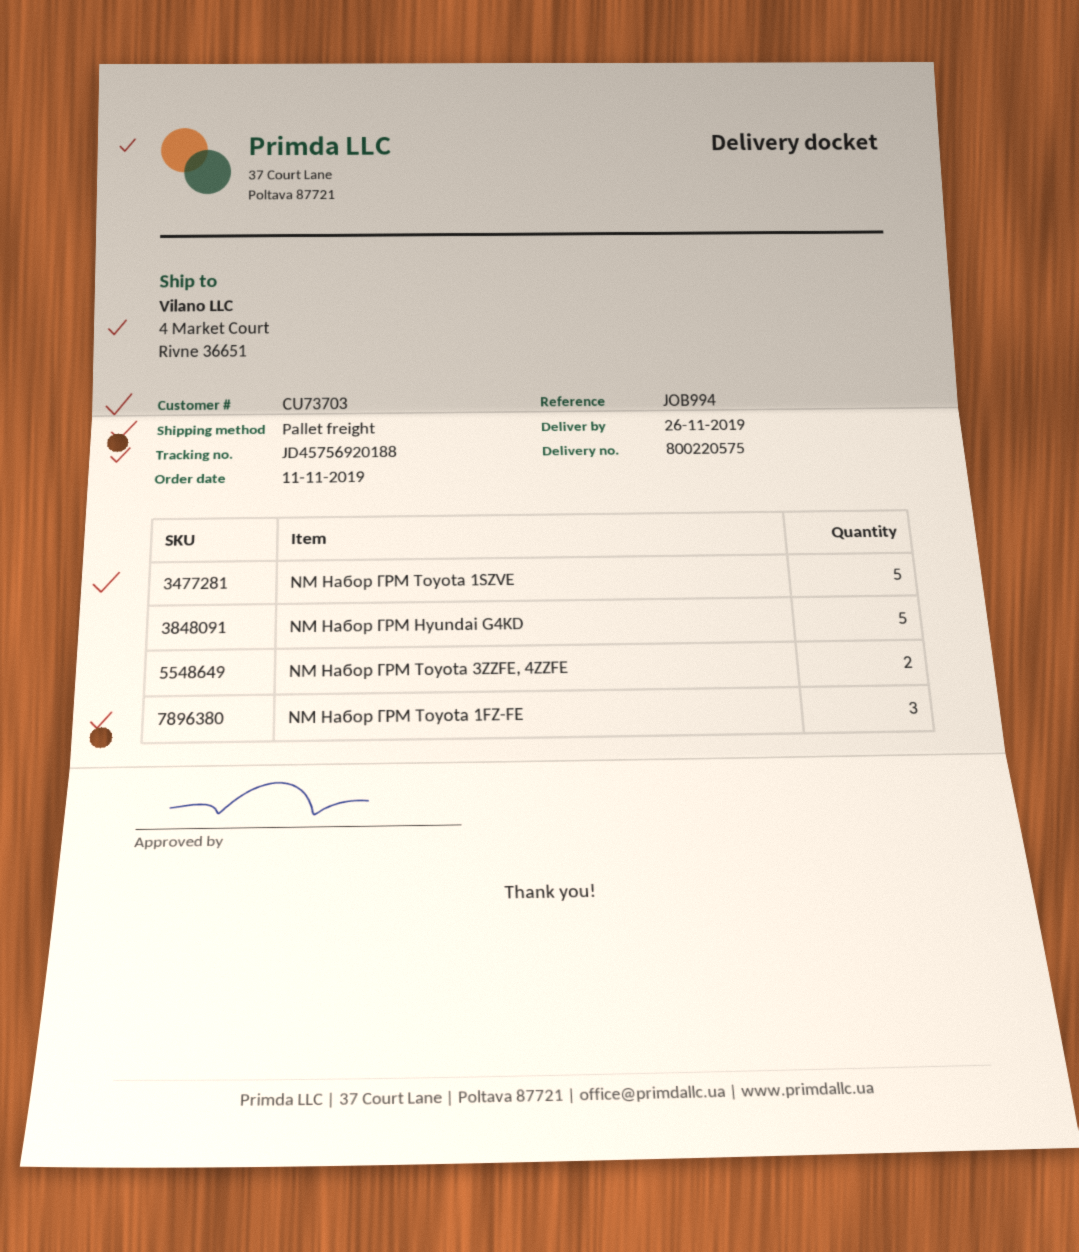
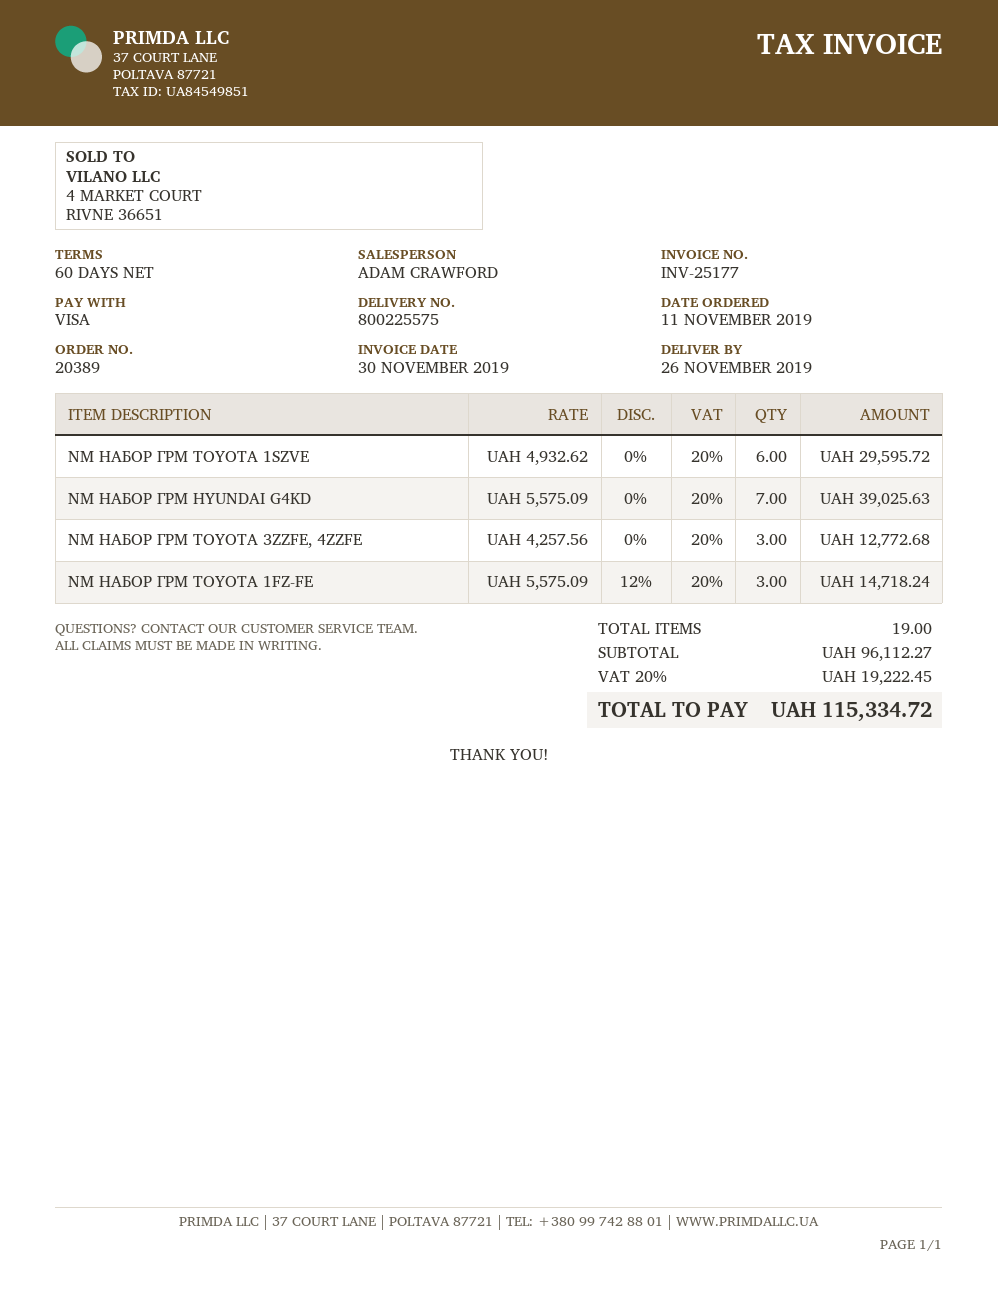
delivery note number: 800220575 -> 800225575
NM Набор ГРМ Toyota 1SZVE: 5 -> 6
NM Набор ГРМ Hyundai G4KD: 5 -> 7
NM Набор ГРМ Toyota 3ZZFE, 4ZZFE: 2 -> 3

